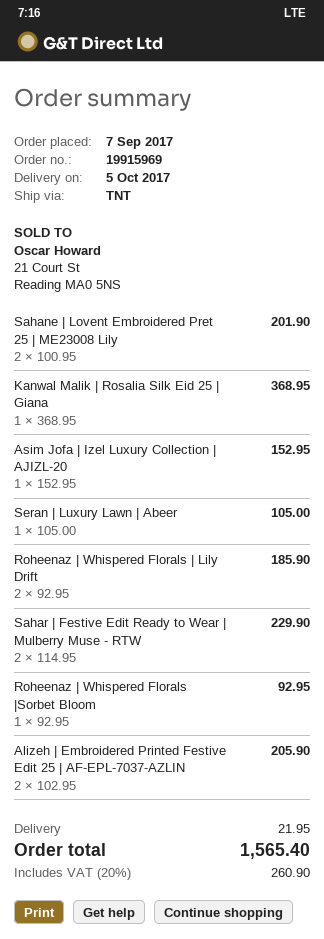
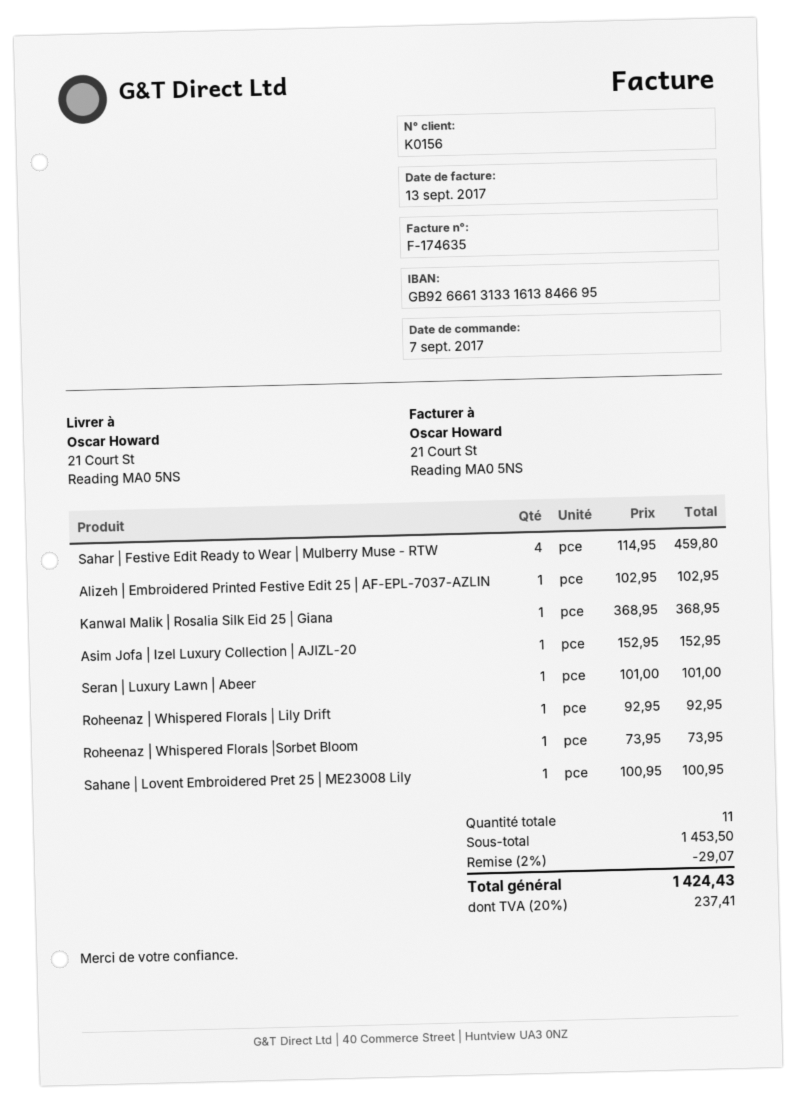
Sahane | Lovent Embroidered Pret 25 | ME23008 Lily: 2 x 100.95 = 201.90 -> 1 x 100.95 = 100.95
Seran | Luxury Lawn | Abeer: 1 x 105.00 = 105.00 -> 1 x 101.00 = 101.00
Roheenaz | Whispered Florals | Lily Drift: 2 x 92.95 = 185.90 -> 1 x 92.95 = 92.95
Sahar | Festive Edit Ready to Wear | Mulberry Muse - RTW: 2 x 114.95 = 229.90 -> 4 x 114.95 = 459.80
Roheenaz | Whispered Florals |Sorbet Bloom: 1 x 92.95 = 92.95 -> 1 x 73.95 = 73.95
Alizeh | Embroidered Printed Festive Edit 25 | AF-EPL-7037-AZLIN: 2 x 102.95 = 205.90 -> 1 x 102.95 = 102.95
discount: none -> 2% = 29.07
shipping: 21.95 -> none
tax: 20% = 260.90 -> 20% = 237.41
total: 1565.40 -> 1424.43

